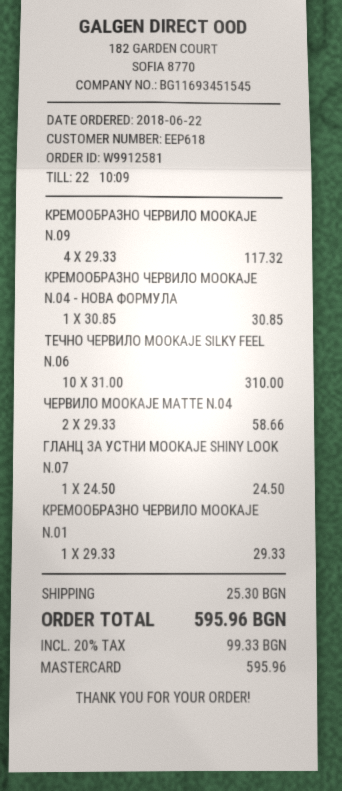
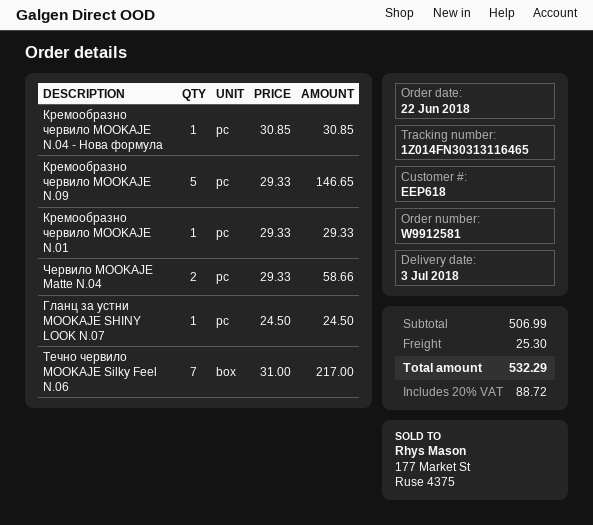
КРЕМООБРАЗНО ЧЕРВИЛО MOOKAJE N.09: 4 x 29.33 = 117.32 -> 5 x 29.33 = 146.65
ТЕЧНО ЧЕРВИЛО MOOKAJE SILKY FEEL N.06: 10 x 31.00 = 310.00 -> 7 x 31.00 = 217.00
tax: 20% = 99.33 -> 20% = 88.72
total: 595.96 -> 532.29

